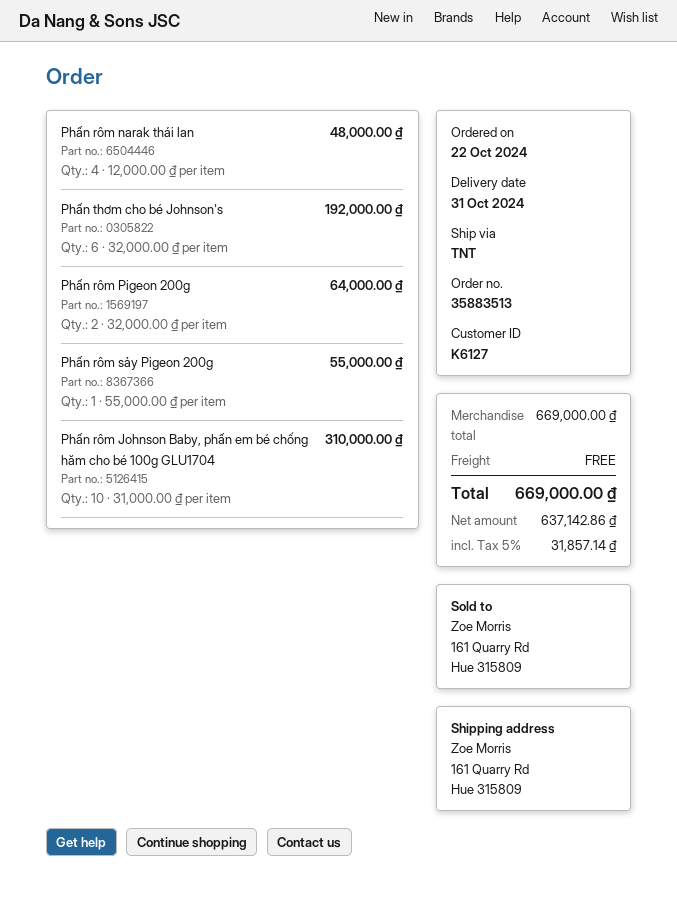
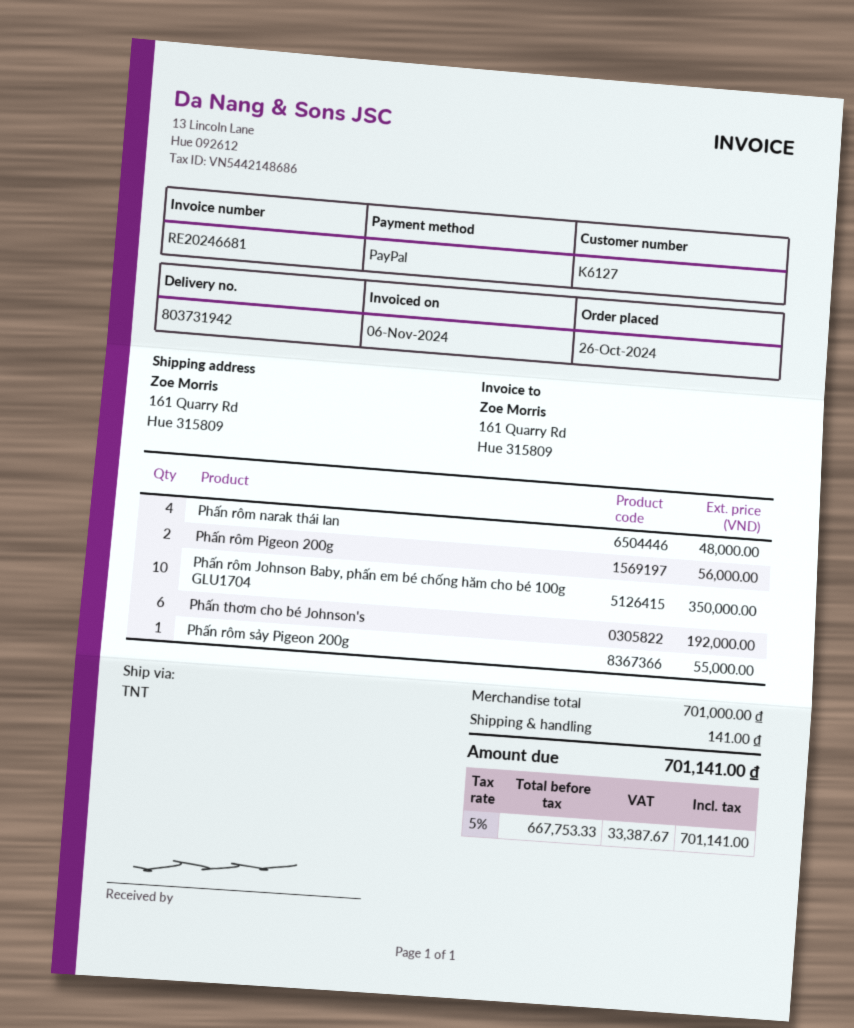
order date: 2024-10-22 -> 2024-10-26
Phấn rôm Pigeon 200g: 2 for 64000.00 -> 2 for 56000.00
Phấn rôm Johnson Baby, phấn em bé chống hăm cho bé 100g GLU1704: 10 for 310000.00 -> 10 for 350000.00
subtotal: 669000.00 -> 701000.00
shipping: 0.00 -> 141.00
net: 637142.86 -> 667753.33
tax: 5% = 31857.14 -> 5% = 33387.67
total: 669000.00 -> 701141.00

